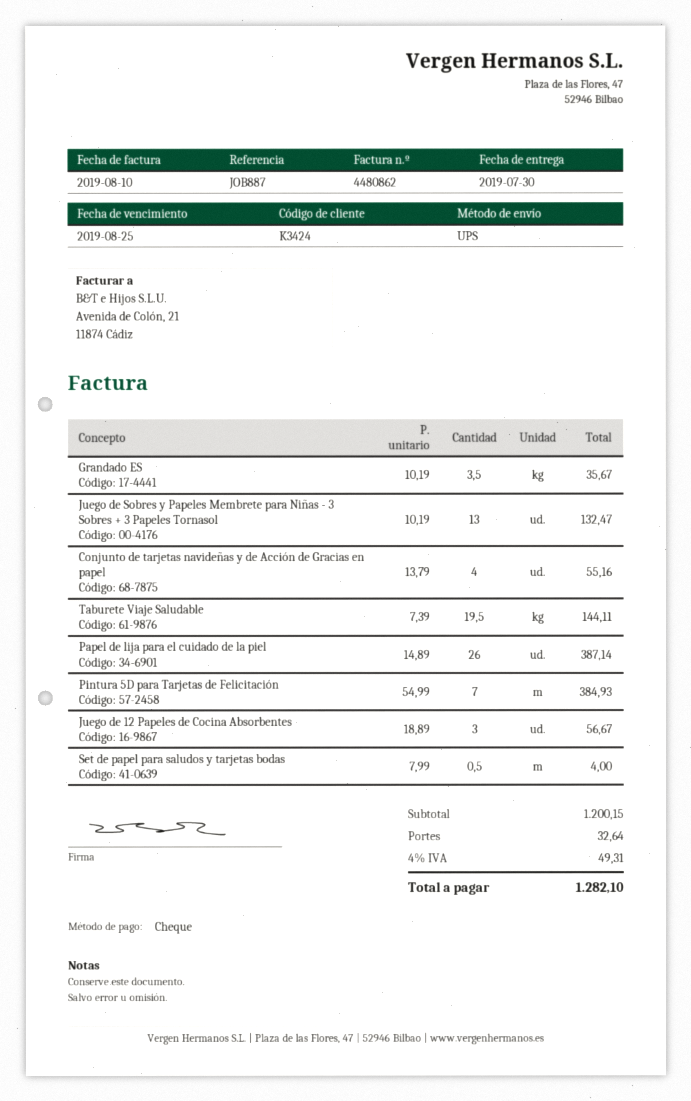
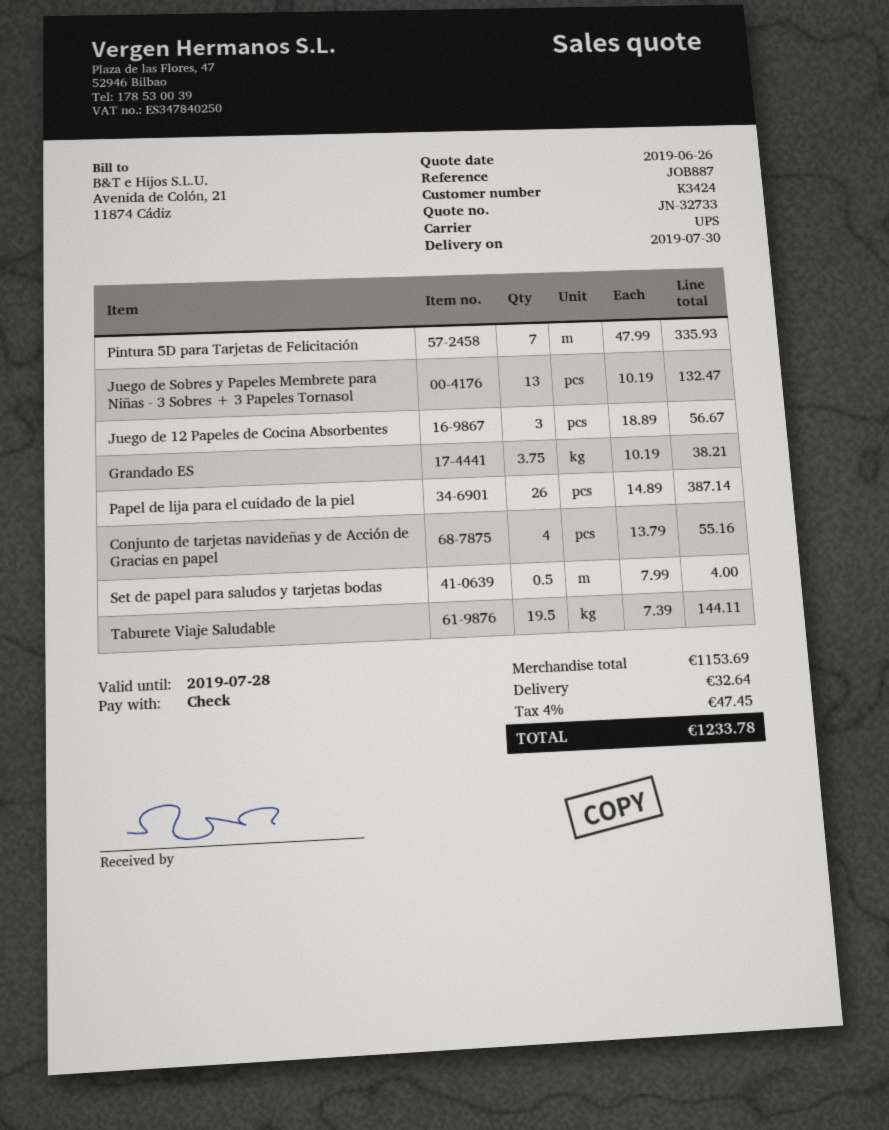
Grandado ES: 3.5 x 10.19 = 35.67 -> 3.75 x 10.19 = 38.21
Pintura 5D para Tarjetas de Felicitación: 7 x 54.99 = 384.93 -> 7 x 47.99 = 335.93
subtotal: 1200.15 -> 1153.69
tax: 4% = 49.31 -> 4% = 47.45
total: 1282.10 -> 1233.78

